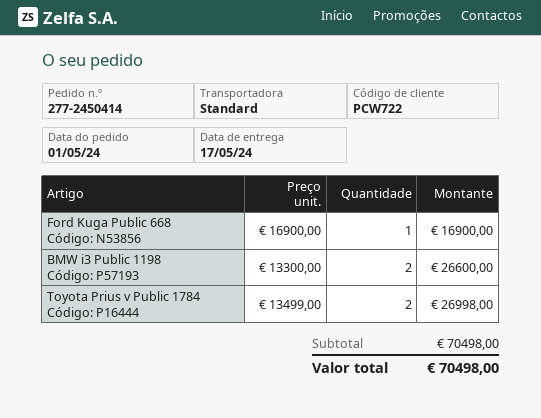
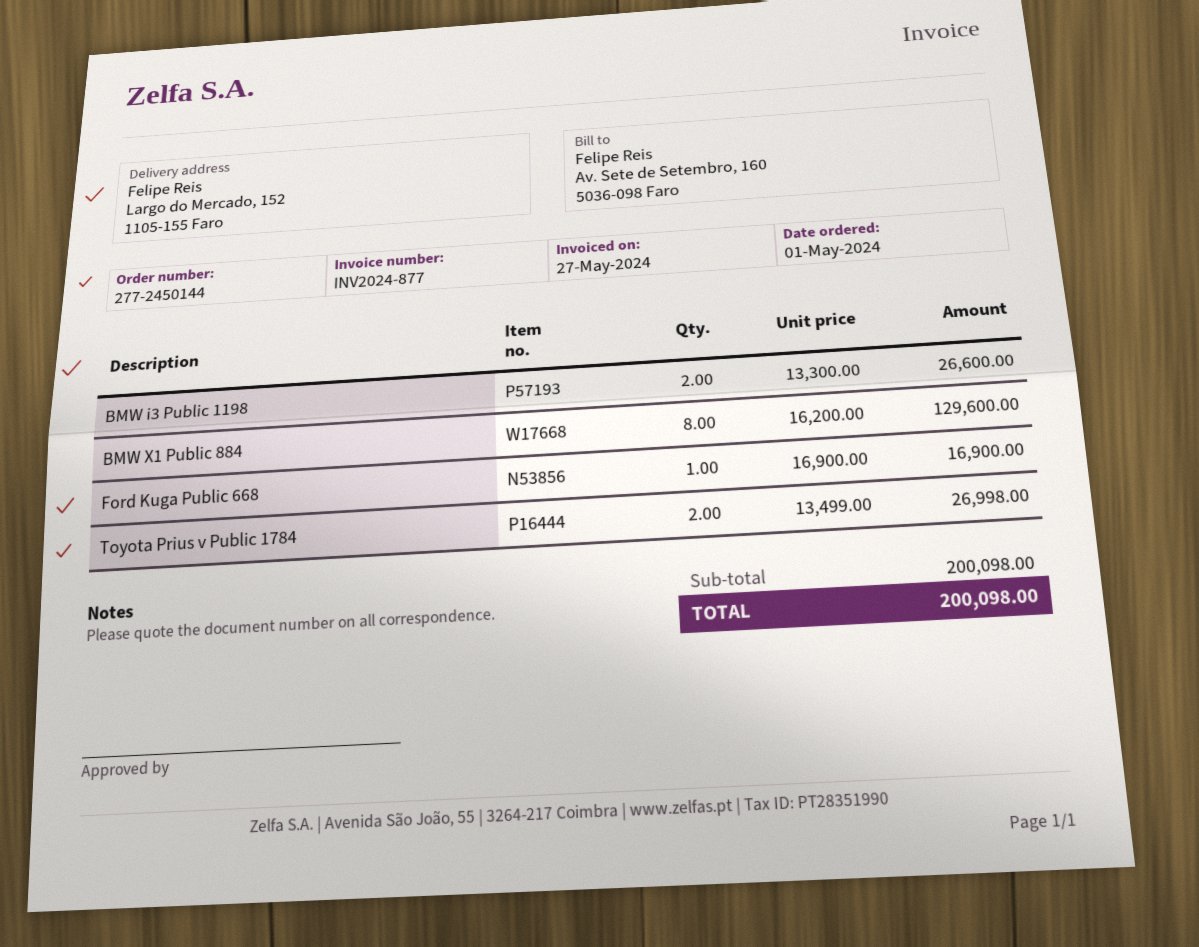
order number: 277-2450414 -> 277-2450144
BMW X1 Public 884: none -> 8 x 16200.00 = 129600.00
subtotal: 70498.00 -> 200098.00
total: 70498.00 -> 200098.00

